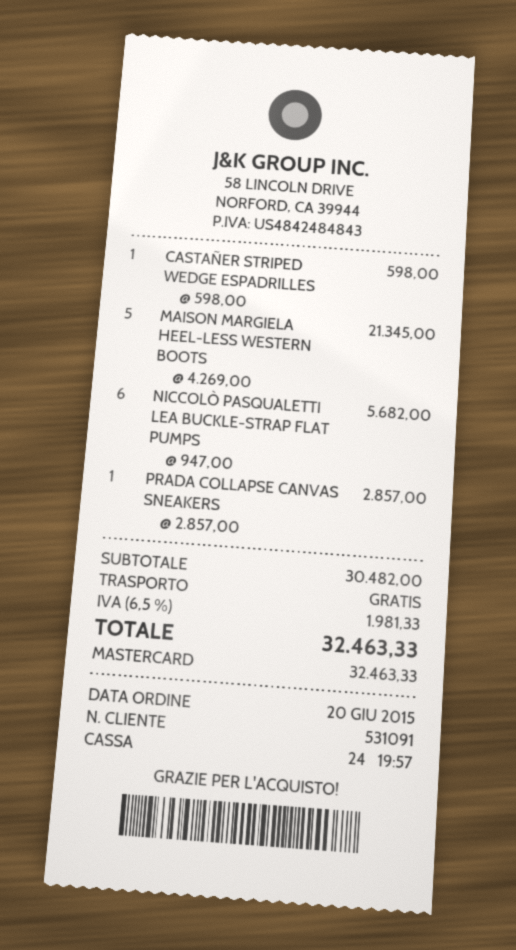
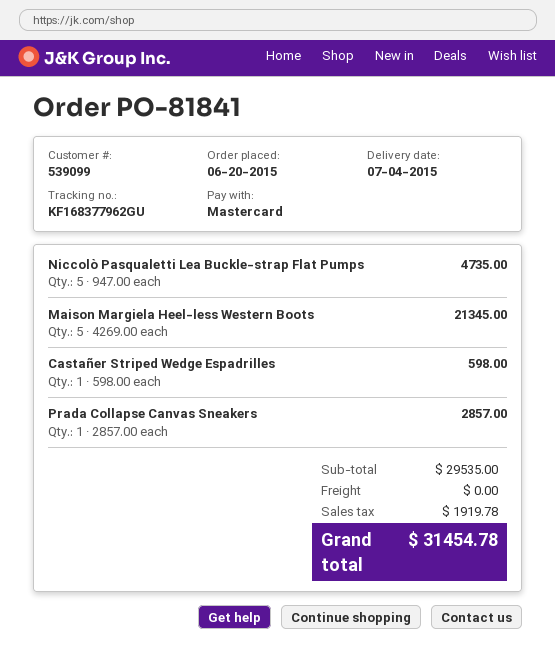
customer number: 531091 -> 539099
NICCOLÒ PASQUALETTI LEA BUCKLE-STRAP FLAT PUMPS: 6 x 947.00 = 5682.00 -> 5 x 947.00 = 4735.00
subtotal: 30482.00 -> 29535.00
tax: 1981.33 -> 1919.78
total: 32463.33 -> 31454.78

